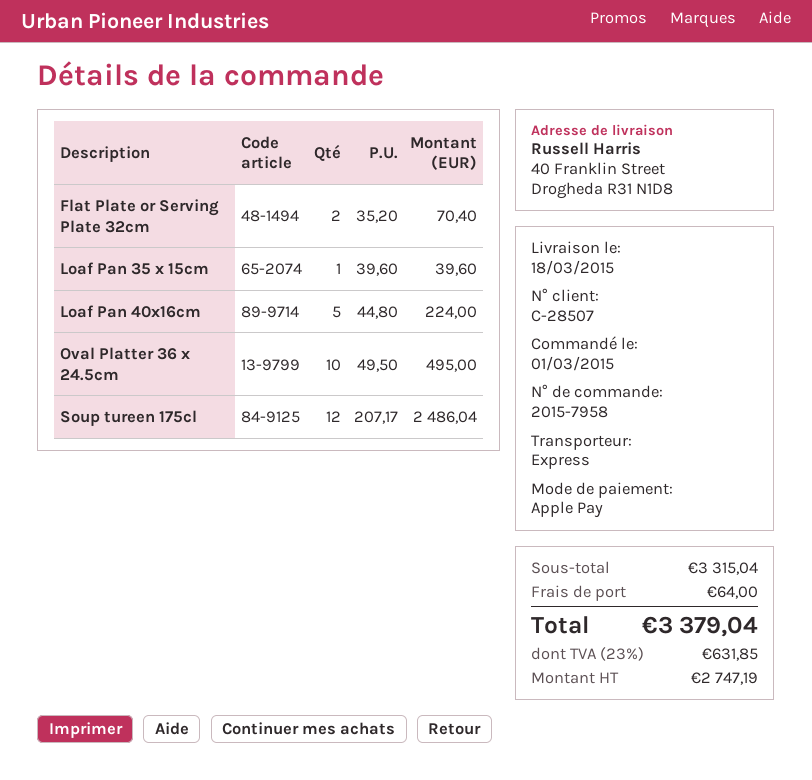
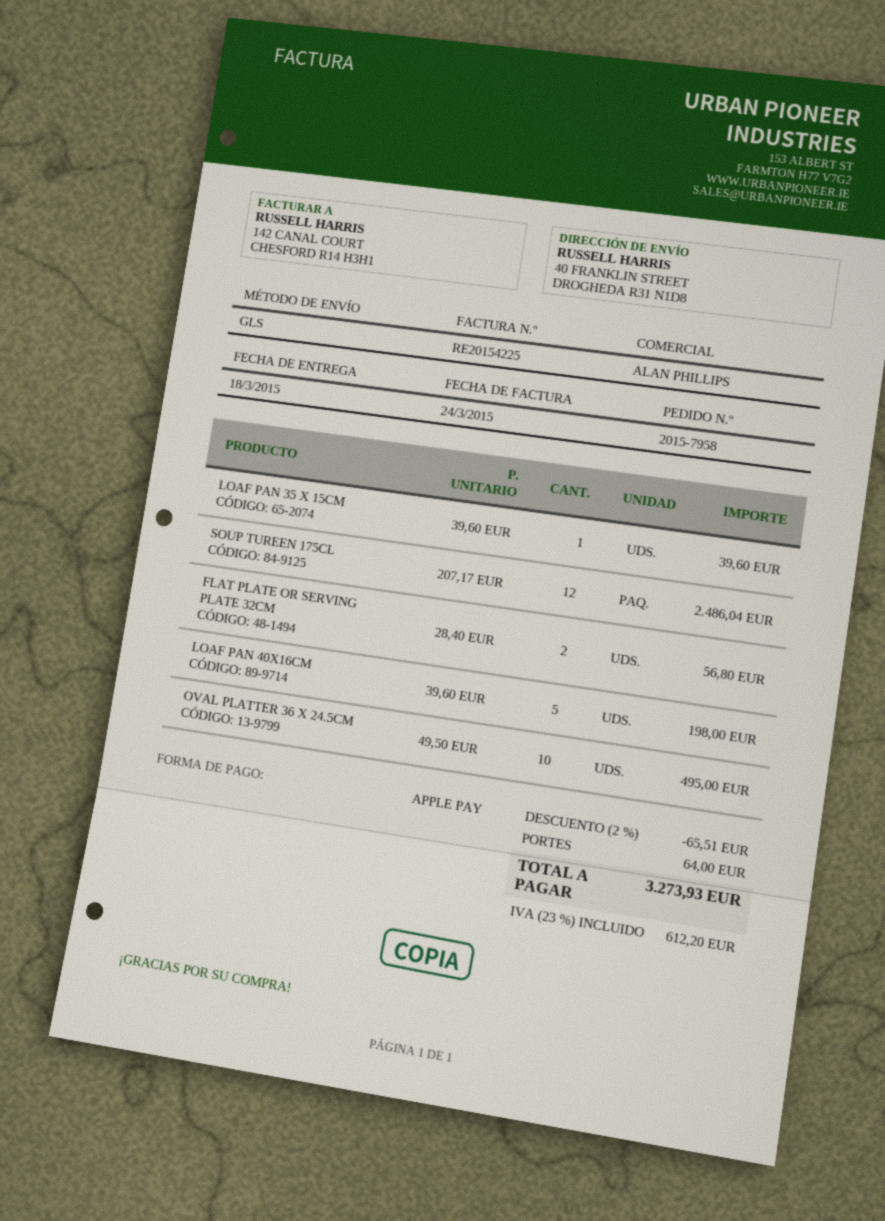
shipping method: express -> GLS
Flat Plate or Serving Plate 32cm: 2 x 35.20 = 70.40 -> 2 x 28.40 = 56.80
Loaf Pan 40x16cm: 5 x 44.80 = 224.00 -> 5 x 39.60 = 198.00
discount: none -> 2% = 65.51
tax: 23% = 631.85 -> 23% = 612.20
total: 3379.04 -> 3273.93

